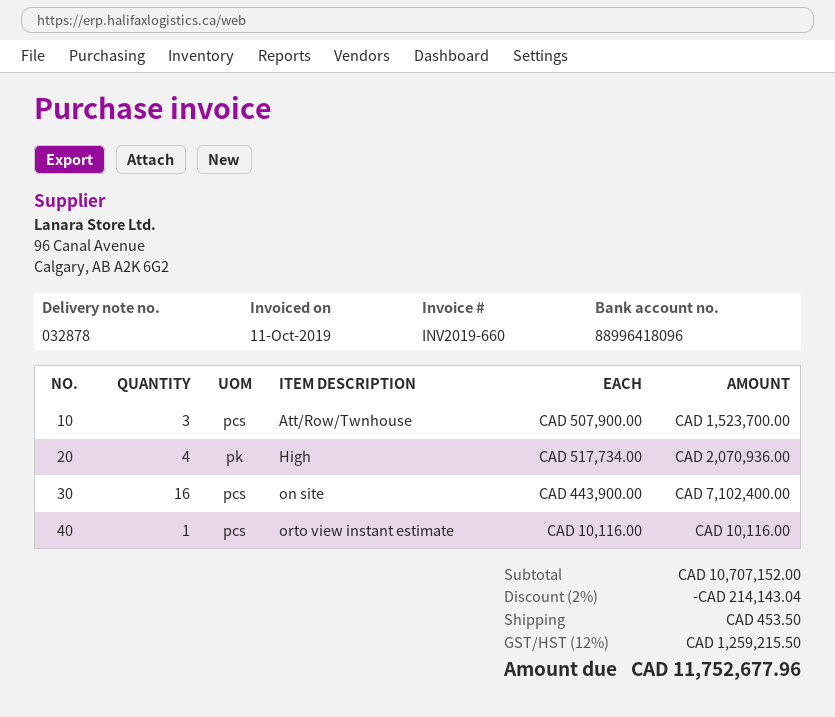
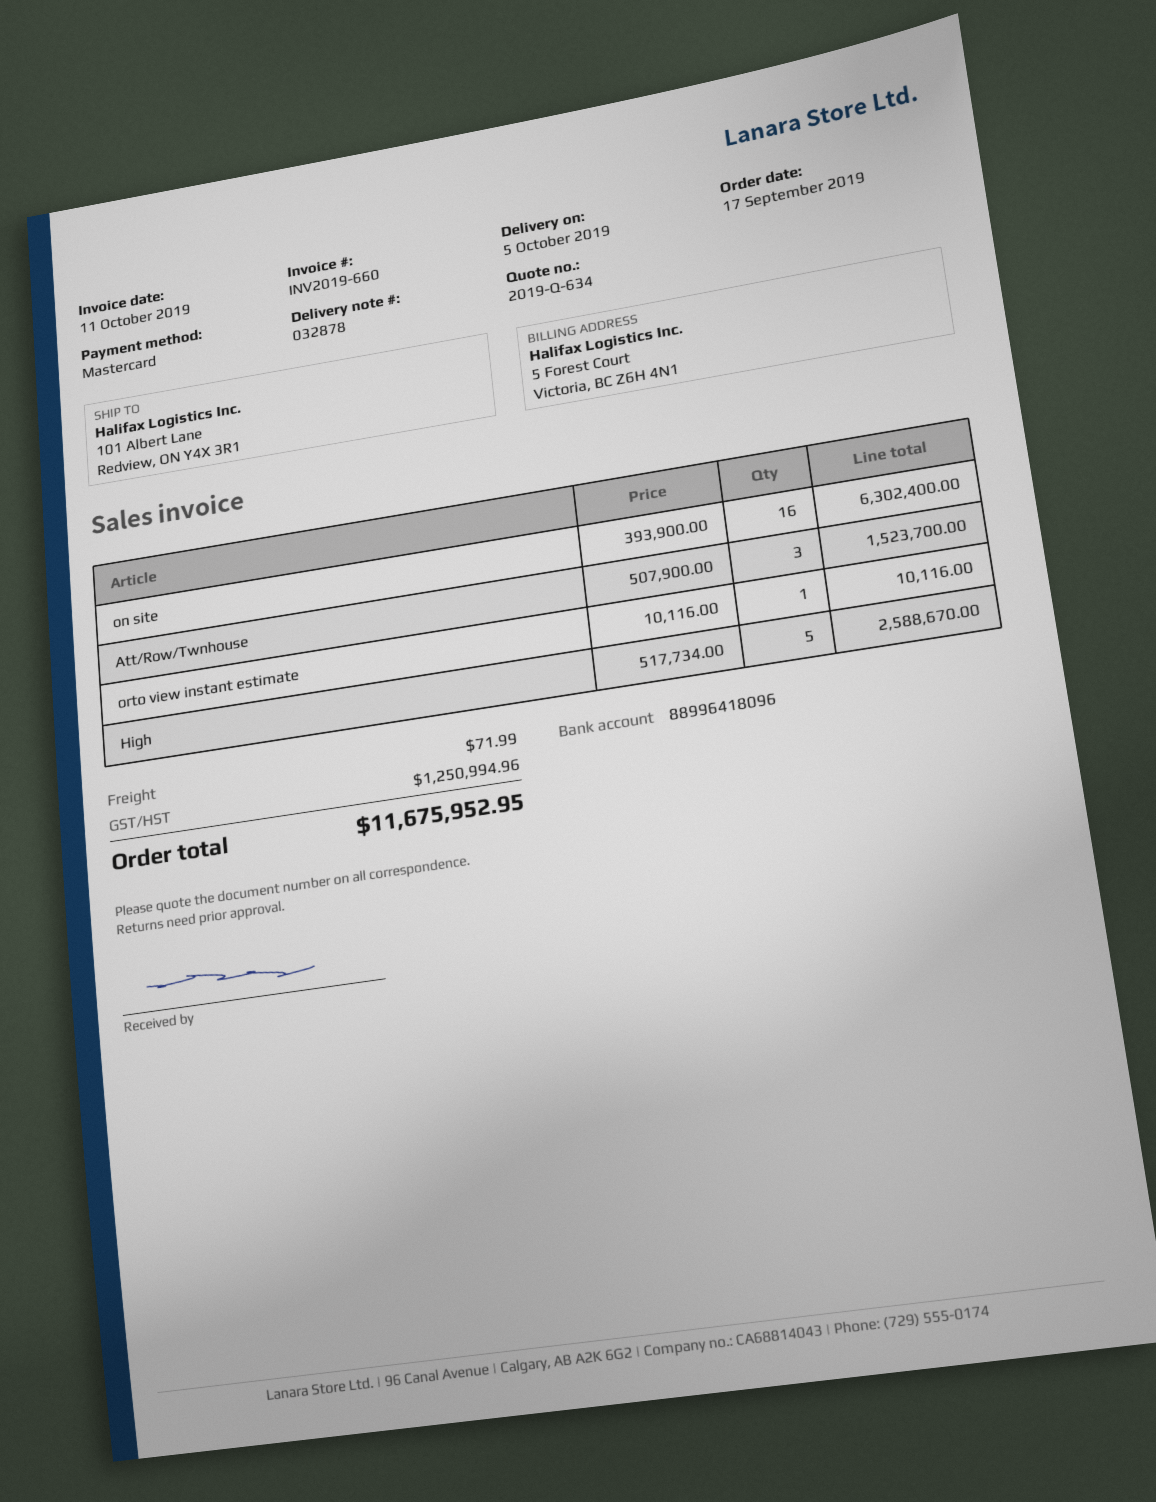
High: 4 x 517734.00 = 2070936.00 -> 5 x 517734.00 = 2588670.00
on site: 16 x 443900.00 = 7102400.00 -> 16 x 393900.00 = 6302400.00
discount: 2% = 214143.04 -> none
shipping: 453.50 -> 71.99
tax: 1259215.50 -> 1250994.96
total: 11752677.96 -> 11675952.95

